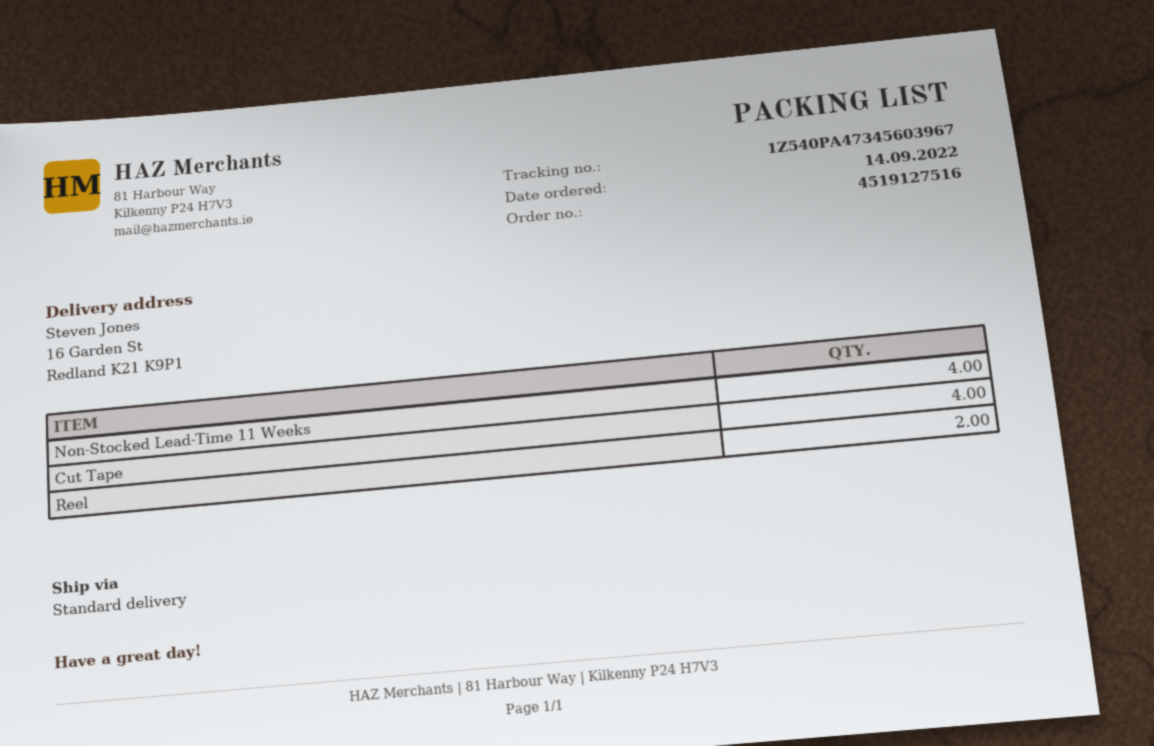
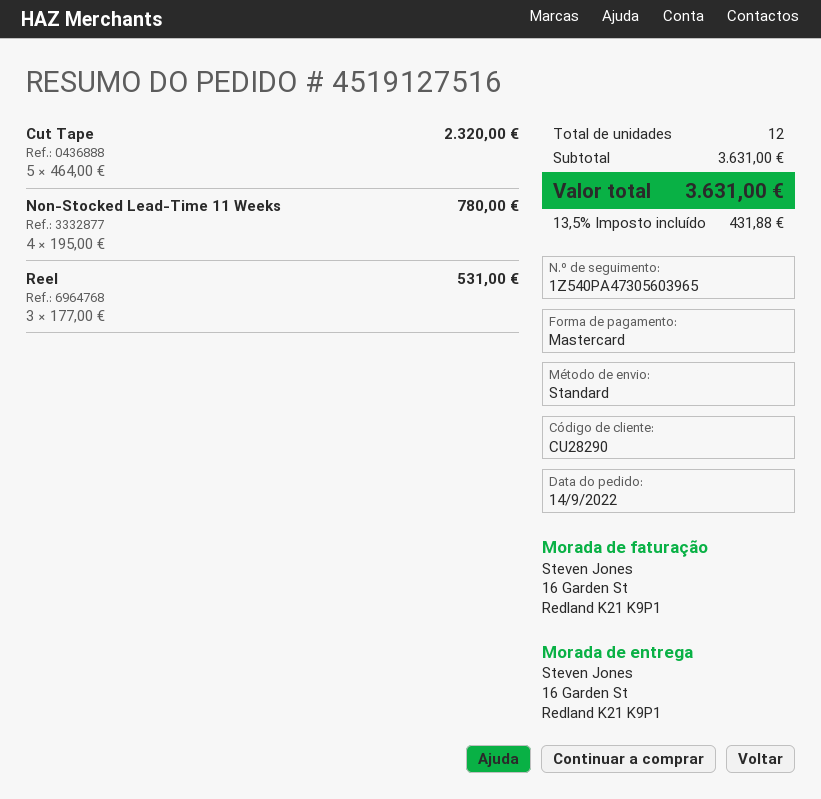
tracking number: 1Z540PA47345603967 -> 1Z540PA47305603965
Cut Tape: 4 -> 5
Reel: 2 -> 3

